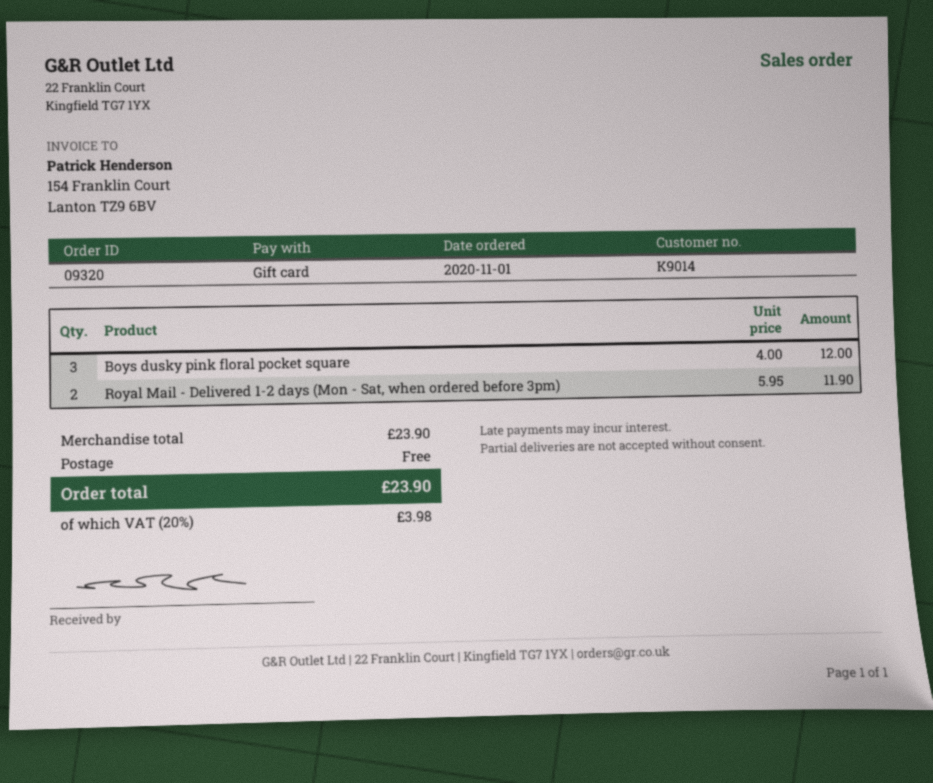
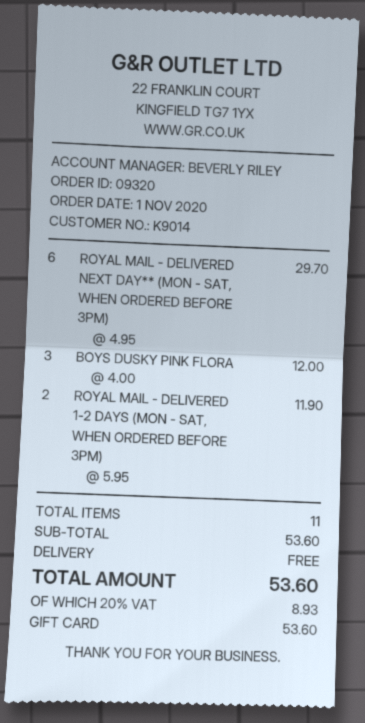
ROYAL MAIL - DELIVERED NEXT DAY** (MON - SAT, WHEN ORDERED BEFORE 3PM): none -> 6 x 4.95 = 29.70
subtotal: 23.90 -> 53.60
tax: 20% = 3.98 -> 20% = 8.93
total: 23.90 -> 53.60

